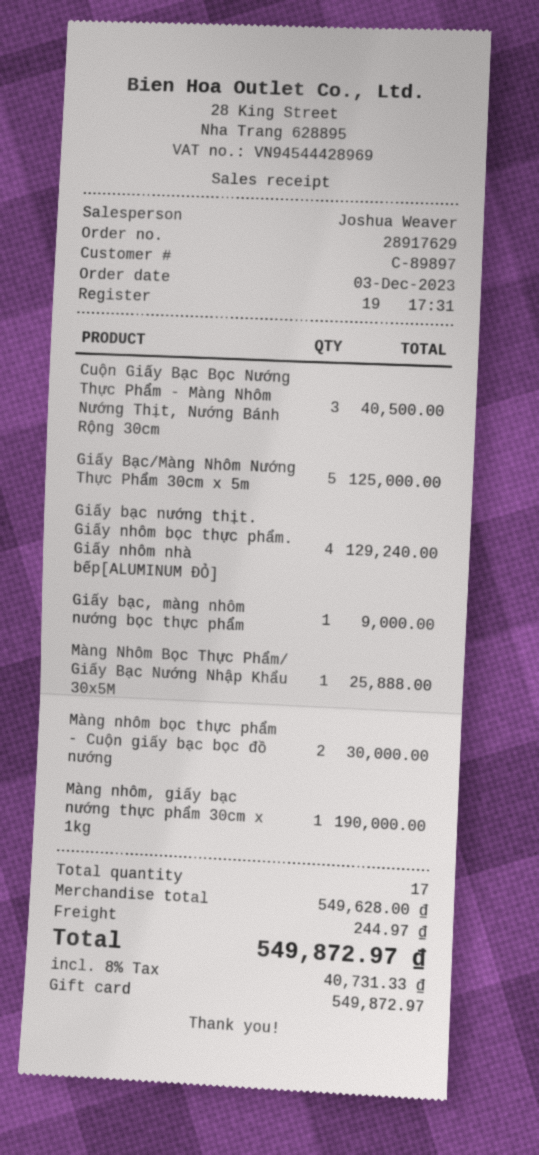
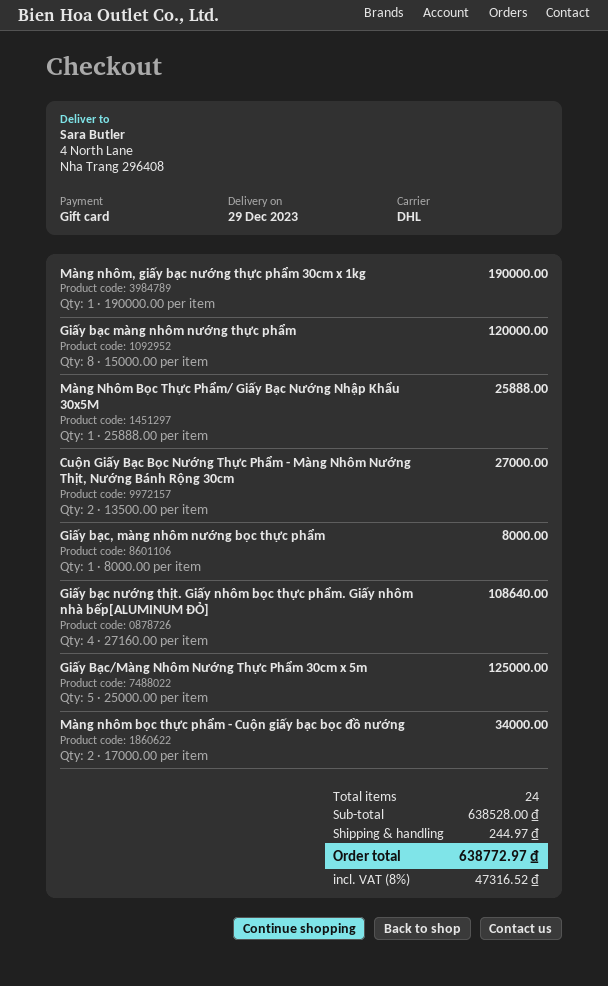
Cuộn Giấy Bạc Bọc Nướng Thực Phẩm - Màng Nhôm Nướng Thịt, Nướng Bánh Rộng 30cm: 3 for 40500.00 -> 2 for 27000.00
Giấy bạc nướng thịt. Giấy nhôm bọc thực phẩm. Giấy nhôm nhà bếp[ALUMINUM ĐỎ]: 4 for 129240.00 -> 4 for 108640.00
Giấy bạc, màng nhôm nướng bọc thực phẩm: 1 for 9000.00 -> 1 for 8000.00
Màng nhôm bọc thực phẩm - Cuộn giấy bạc bọc đồ nướng: 2 for 30000.00 -> 2 for 34000.00
Giấy bạc màng nhôm nướng thực phẩm: none -> 8 for 120000.00
total quantity: 17 -> 24
subtotal: 549628.00 -> 638528.00
tax: 8% = 40731.33 -> 8% = 47316.52
total: 549872.97 -> 638772.97

